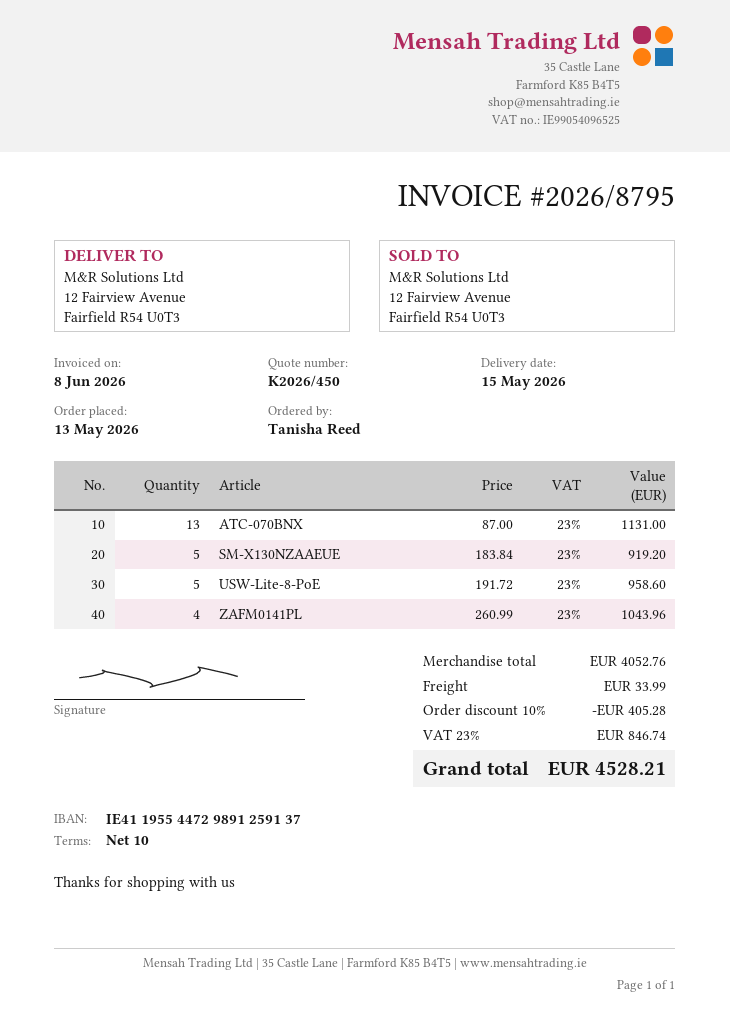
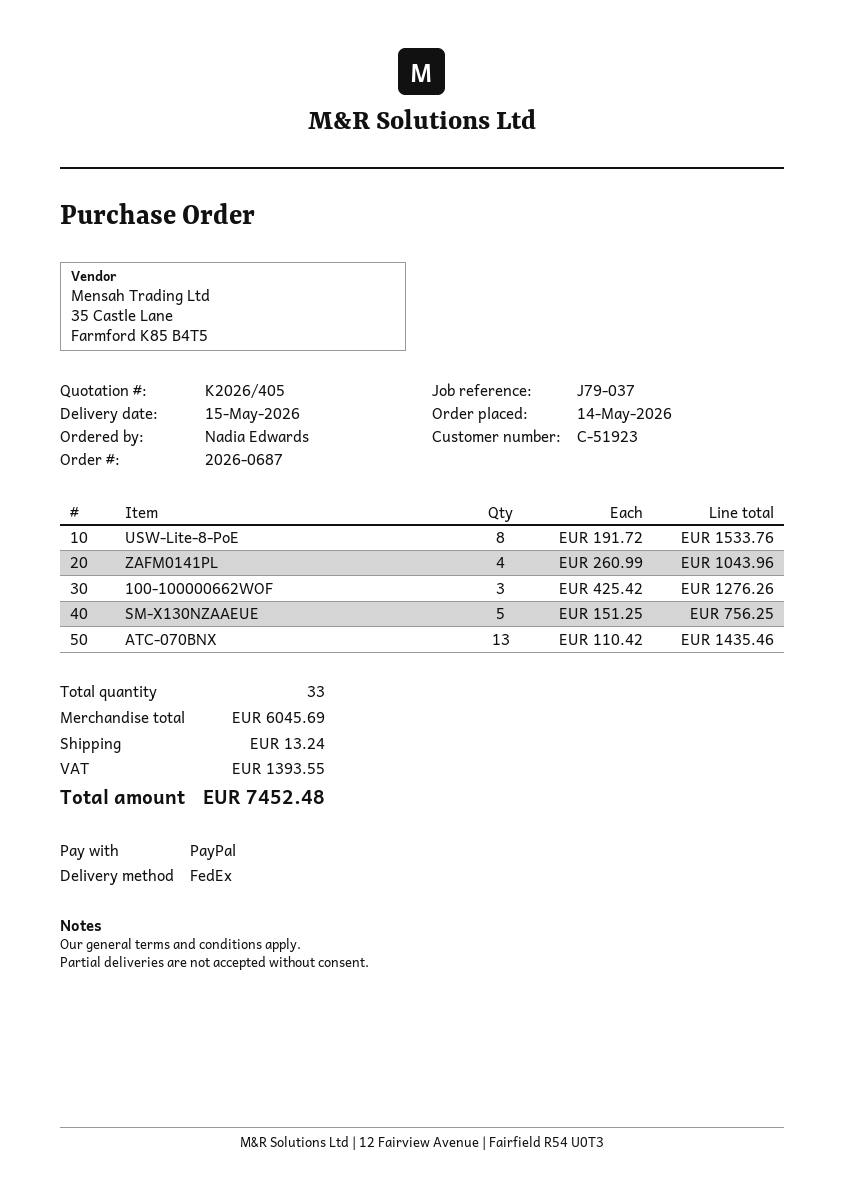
quote number: K2026/450 -> K2026/405
order date: 2026-05-13 -> 2026-05-14
ordered by: Tanisha Reed -> Nadia Edwards
ATC-070BNX: 13 x 87.00 = 1131.00 -> 13 x 110.42 = 1435.46
SM-X130NZAAEUE: 5 x 183.84 = 919.20 -> 5 x 151.25 = 756.25
USW-Lite-8-PoE: 5 x 191.72 = 958.60 -> 8 x 191.72 = 1533.76
100-100000662WOF: none -> 3 x 425.42 = 1276.26
subtotal: 4052.76 -> 6045.69
discount: 10% = 405.28 -> none
shipping: 33.99 -> 13.24
tax: 846.74 -> 1393.55
total: 4528.21 -> 7452.48

